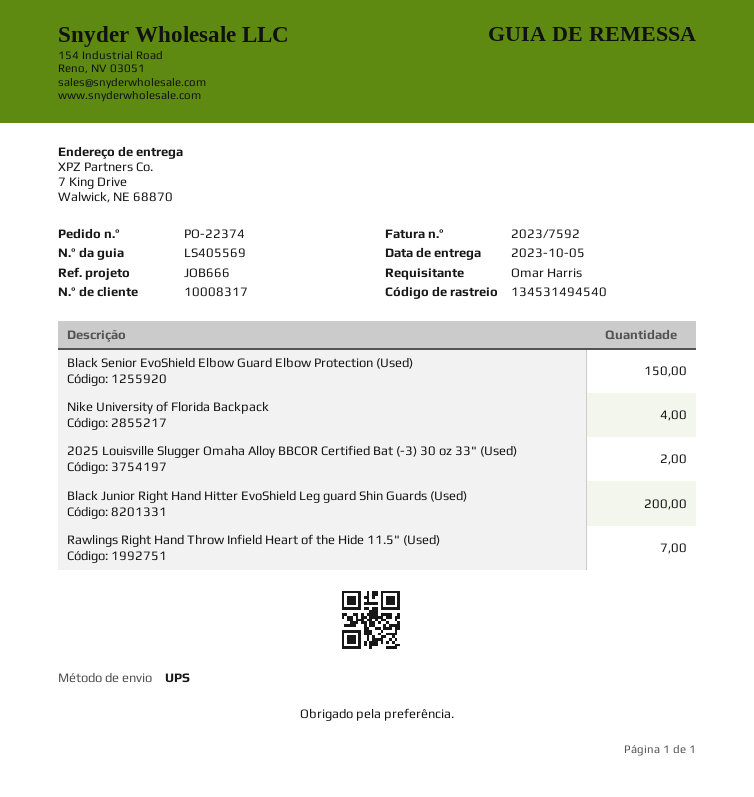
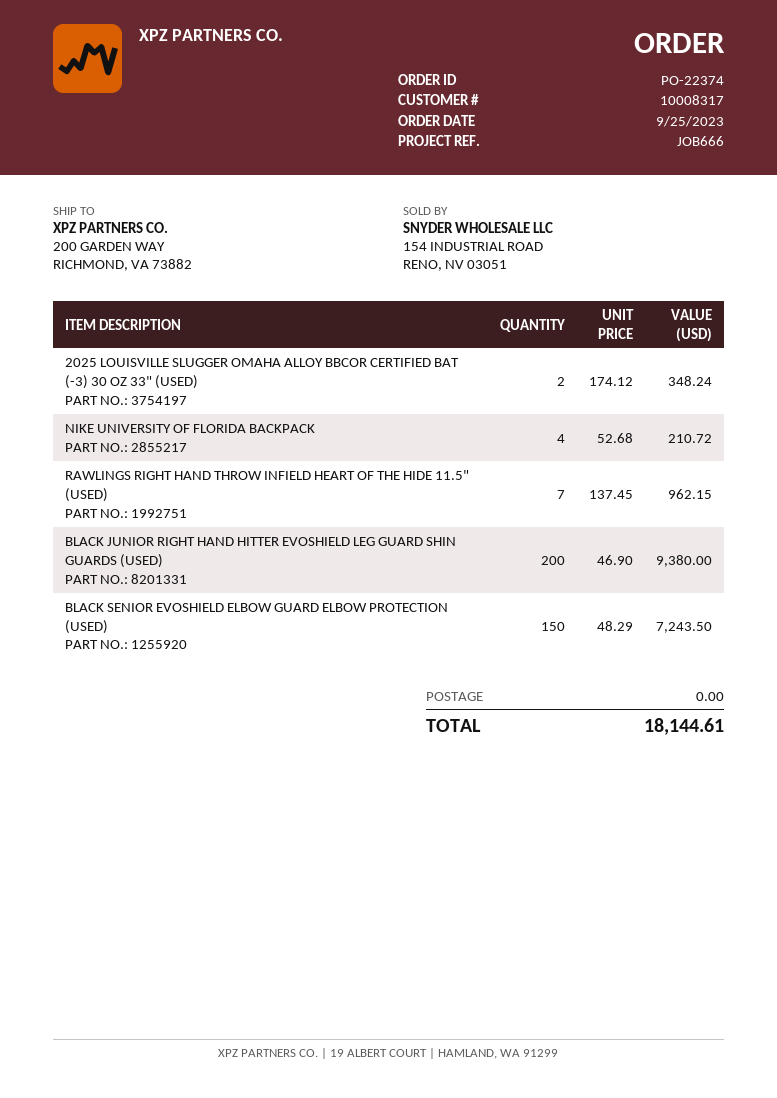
ship to: 7 King Drive, Walwick, NE 68870 -> 200 GARDEN WAY, RICHMOND, VA 73882

